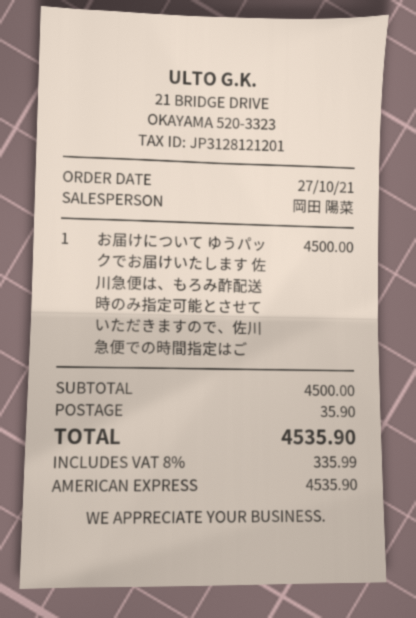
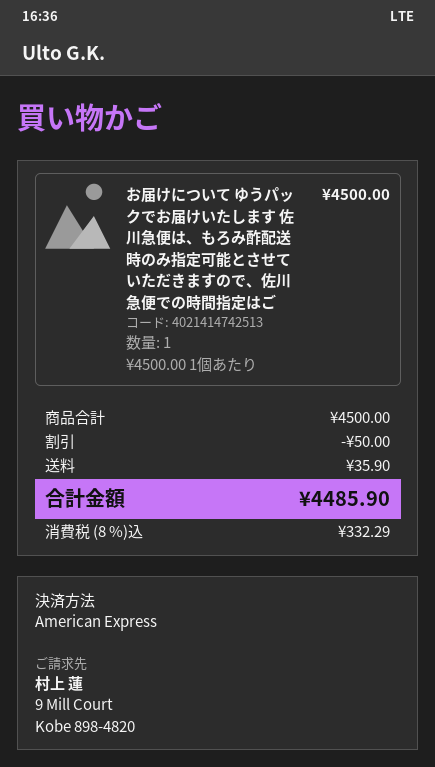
discount: none -> 50.00
tax: 8% = 335.99 -> 8% = 332.29
total: 4535.90 -> 4485.90

